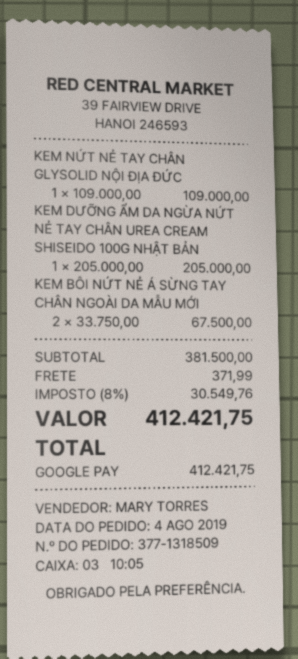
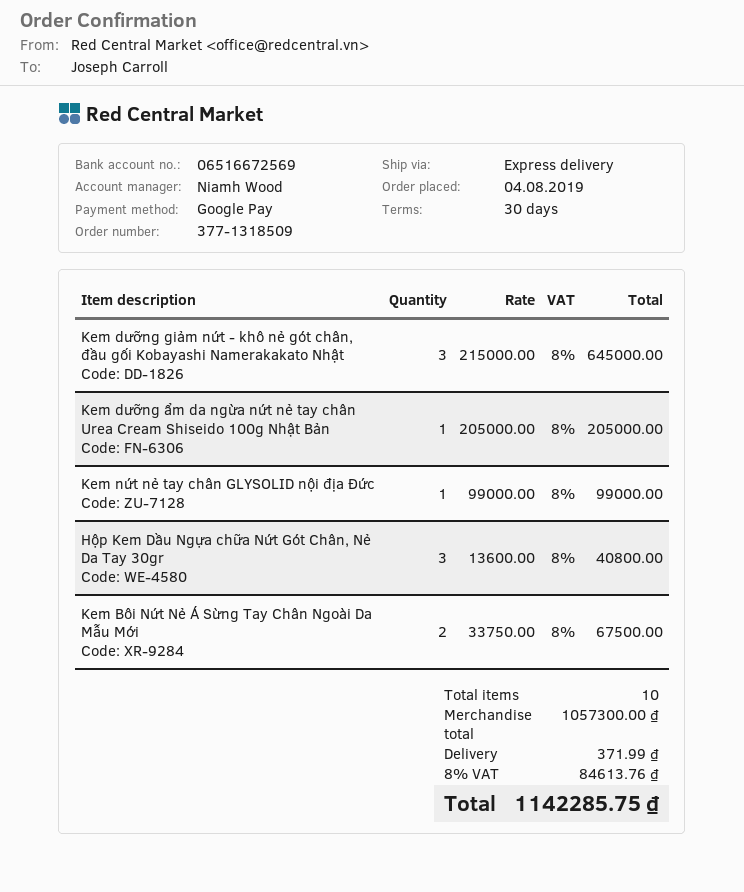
sales rep: MARY TORRES -> Niamh Wood
KEM NỨT NẺ TAY CHÂN GLYSOLID NỘI ĐỊA ĐỨC: 1 x 109000.00 = 109000.00 -> 1 x 99000.00 = 99000.00
Kem dưỡng giảm nứt - khô nẻ gót chân, đầu gối Kobayashi Namerakakato Nhật: none -> 3 x 215000.00 = 645000.00
Hộp Kem Dầu Ngựa chữa Nứt Gót Chân, Nẻ Da Tay 30gr: none -> 3 x 13600.00 = 40800.00
subtotal: 381500.00 -> 1057300.00
tax: 8% = 30549.76 -> 8% = 84613.76
total: 412421.75 -> 1142285.75

